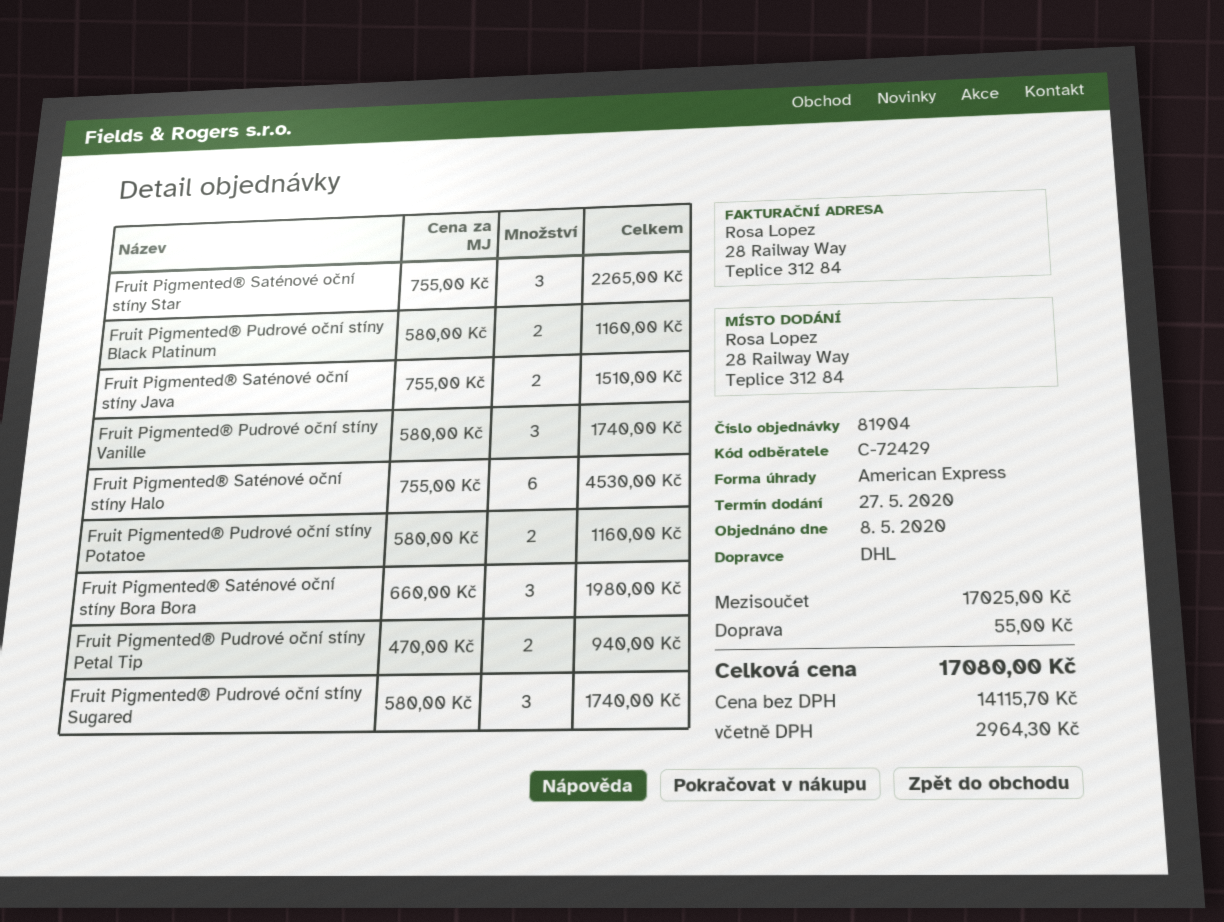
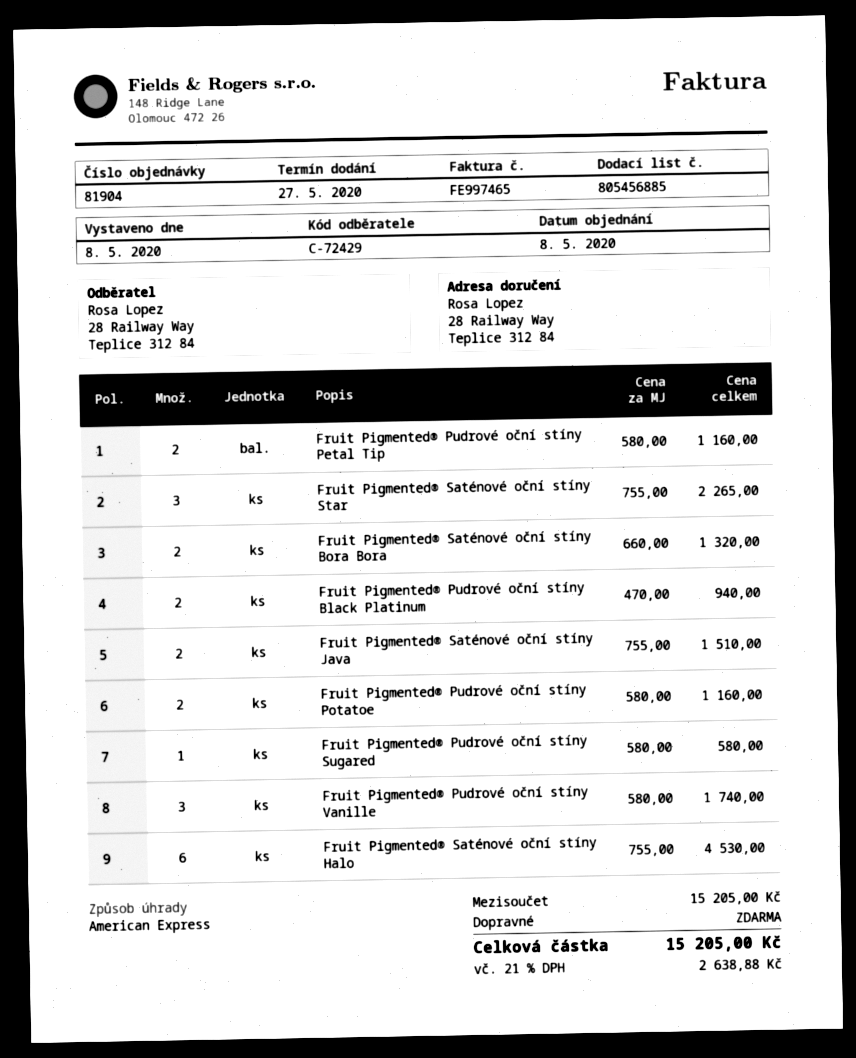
Fruit Pigmented® Pudrové oční stíny Black Platinum: 2 x 580.00 = 1160.00 -> 2 x 470.00 = 940.00
Fruit Pigmented® Saténové oční stíny Bora Bora: 3 x 660.00 = 1980.00 -> 2 x 660.00 = 1320.00
Fruit Pigmented® Pudrové oční stíny Petal Tip: 2 x 470.00 = 940.00 -> 2 x 580.00 = 1160.00
Fruit Pigmented® Pudrové oční stíny Sugared: 3 x 580.00 = 1740.00 -> 1 x 580.00 = 580.00
subtotal: 17025.00 -> 15205.00
shipping: 55.00 -> 0.00
tax: 2964.30 -> 2638.88
total: 17080.00 -> 15205.00

